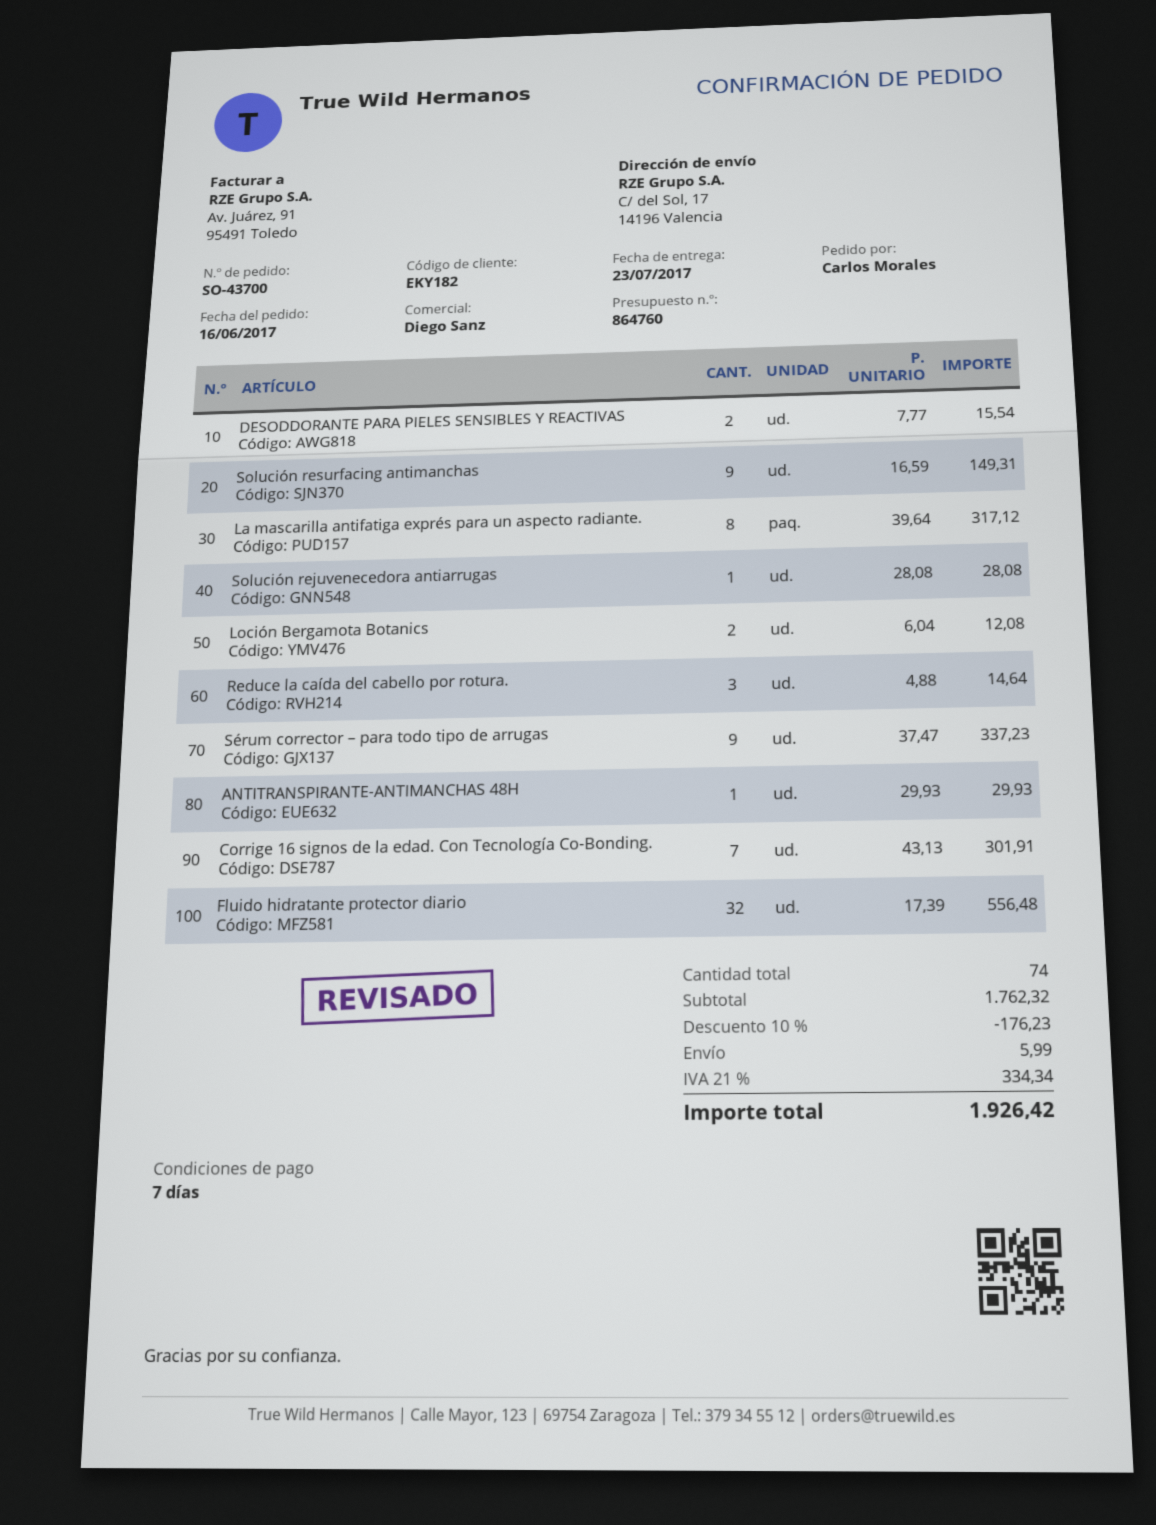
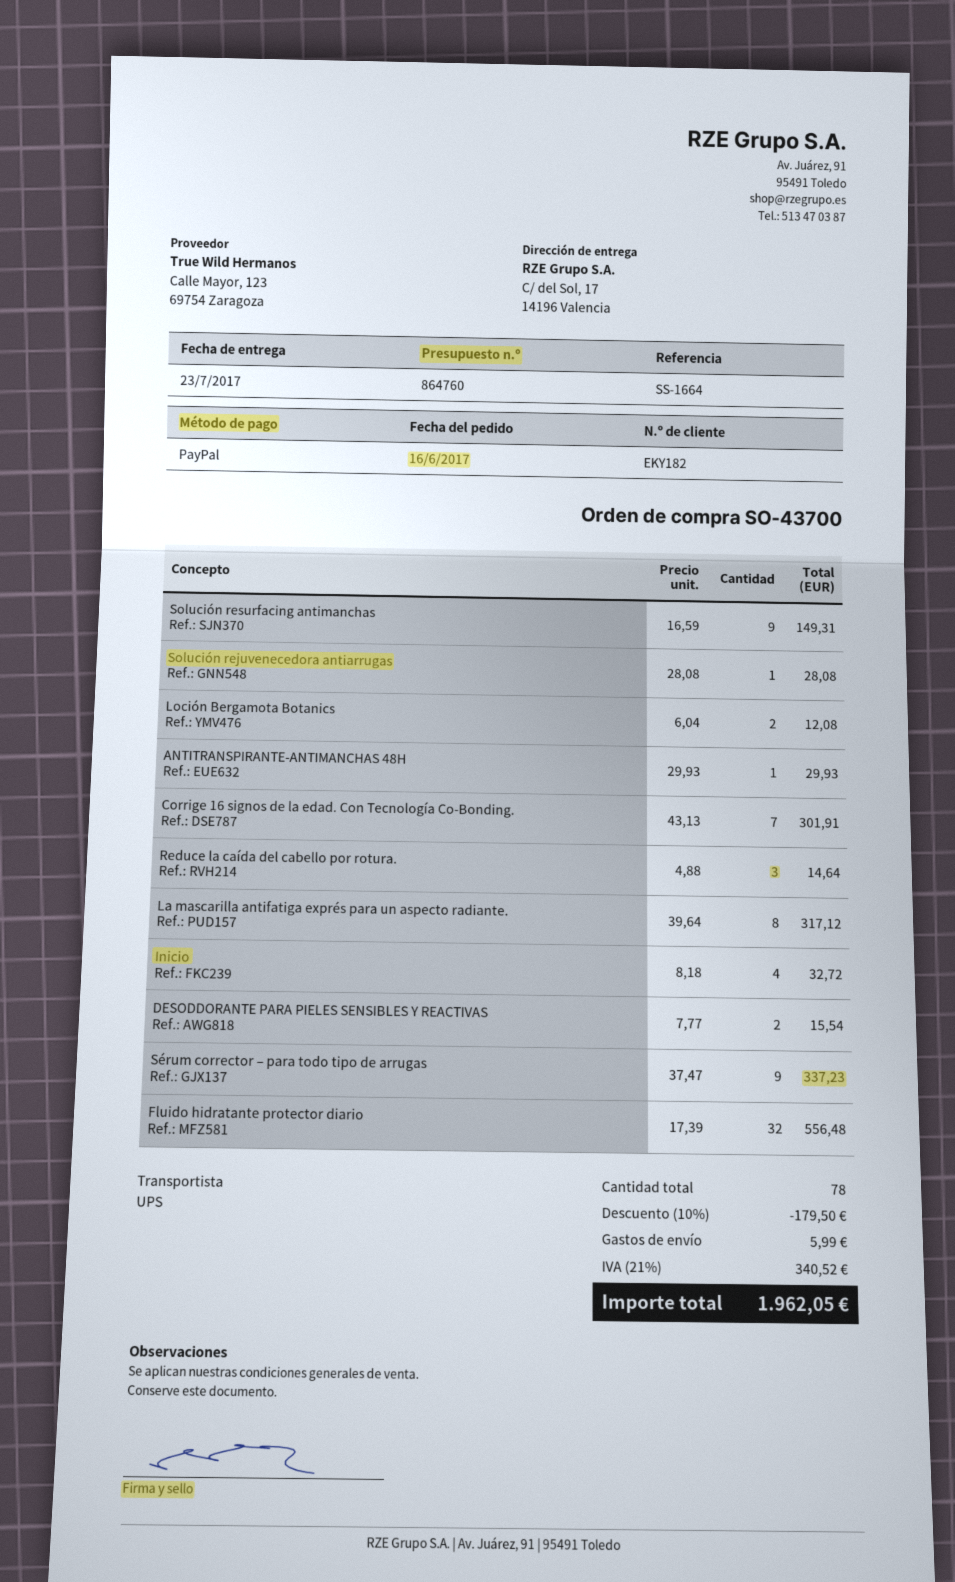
Inicio: none -> 4 x 8.18 = 32.72
total quantity: 74 -> 78
discount: 10% = 176.23 -> 10% = 179.50
tax: 21% = 334.34 -> 21% = 340.52
total: 1926.42 -> 1962.05

